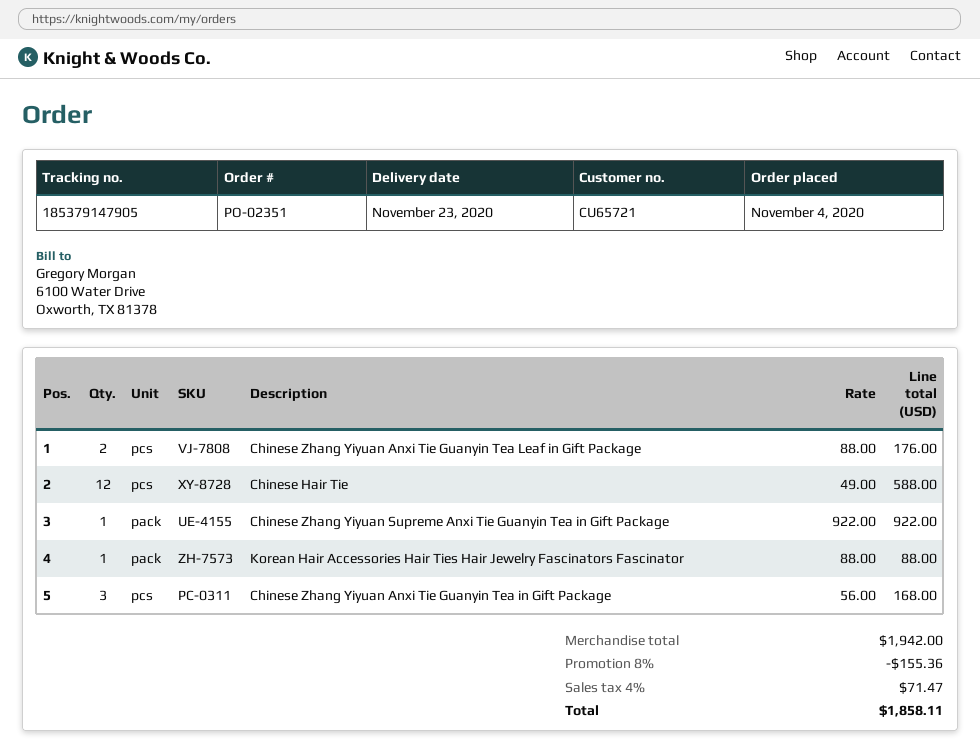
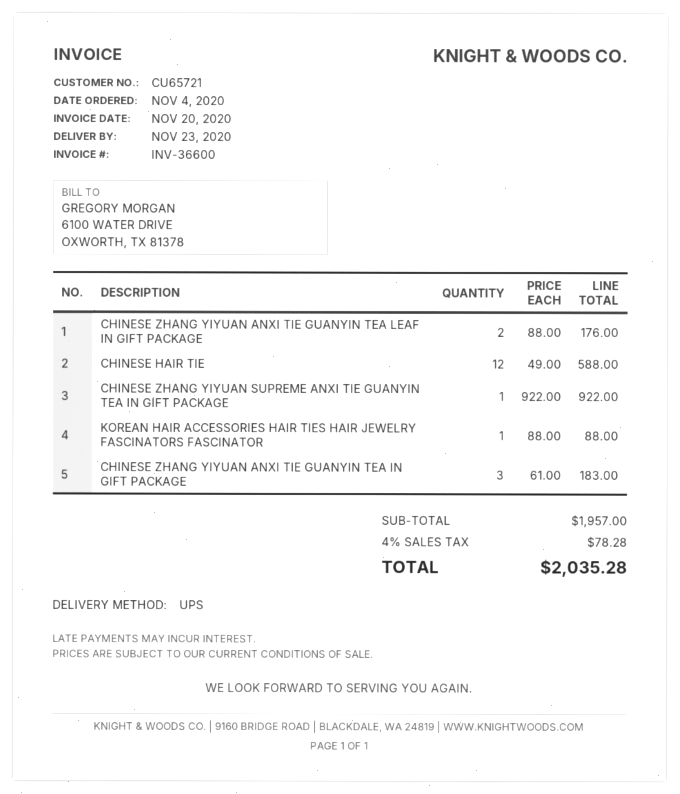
Chinese Zhang Yiyuan Anxi Tie Guanyin Tea in Gift Package: 3 x 56.00 = 168.00 -> 3 x 61.00 = 183.00
subtotal: 1942.00 -> 1957.00
discount: 8% = 155.36 -> none
tax: 4% = 71.47 -> 4% = 78.28
total: 1858.11 -> 2035.28

